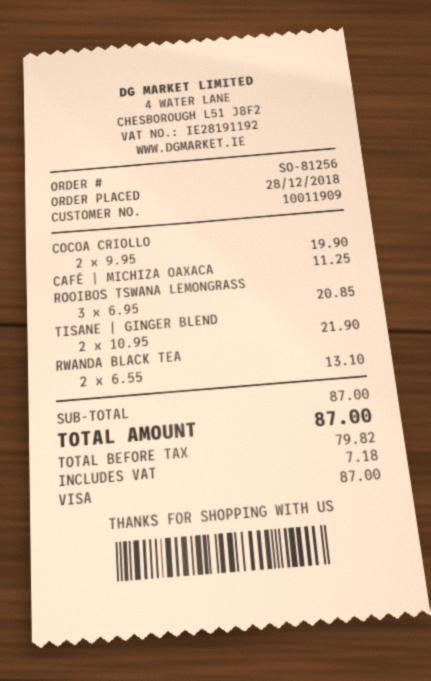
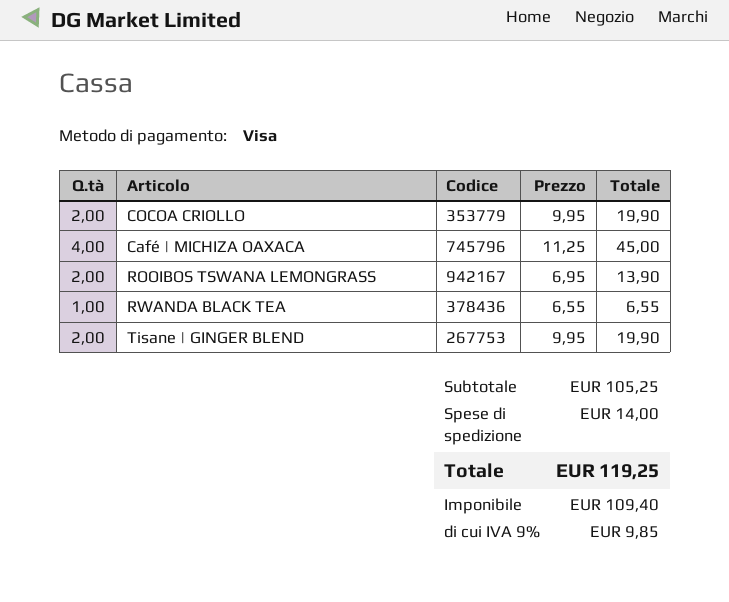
CAFÉ | MICHIZA OAXACA: 1 x 11.25 = 11.25 -> 4 x 11.25 = 45.00
ROOIBOS TSWANA LEMONGRASS: 3 x 6.95 = 20.85 -> 2 x 6.95 = 13.90
TISANE | GINGER BLEND: 2 x 10.95 = 21.90 -> 2 x 9.95 = 19.90
RWANDA BLACK TEA: 2 x 6.55 = 13.10 -> 1 x 6.55 = 6.55
subtotal: 87.00 -> 105.25
shipping: none -> 14.00
net: 79.82 -> 109.40
tax: 7.18 -> 9.85
total: 87.00 -> 119.25

